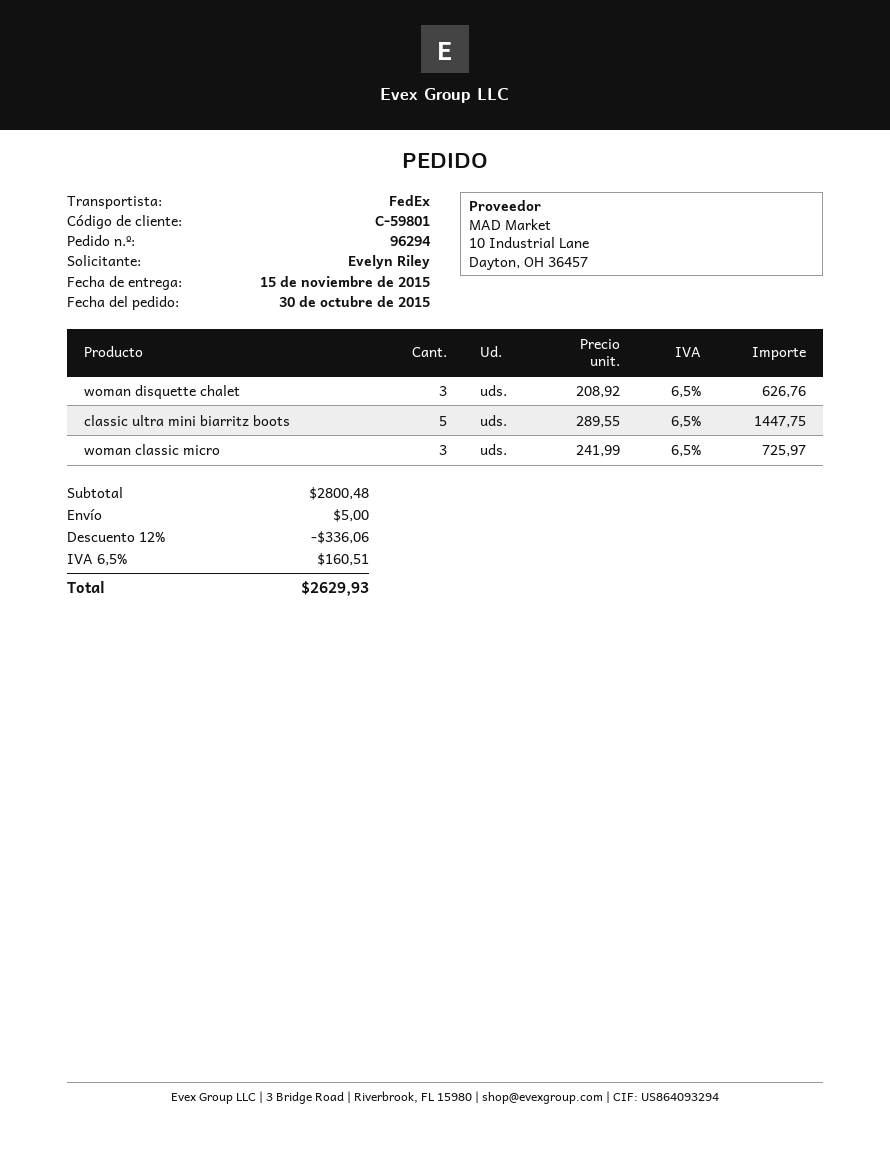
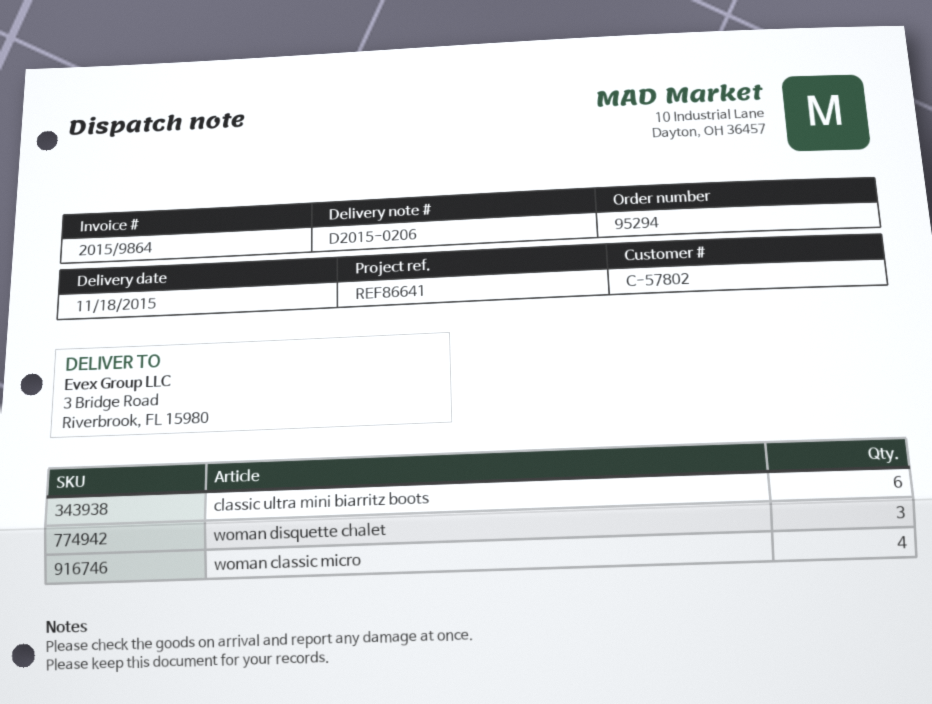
order number: 96294 -> 95294
delivery date: 2015-11-15 -> 2015-11-18
customer number: C-59801 -> C-57802
classic ultra mini biarritz boots: 5 -> 6
woman classic micro: 3 -> 4

